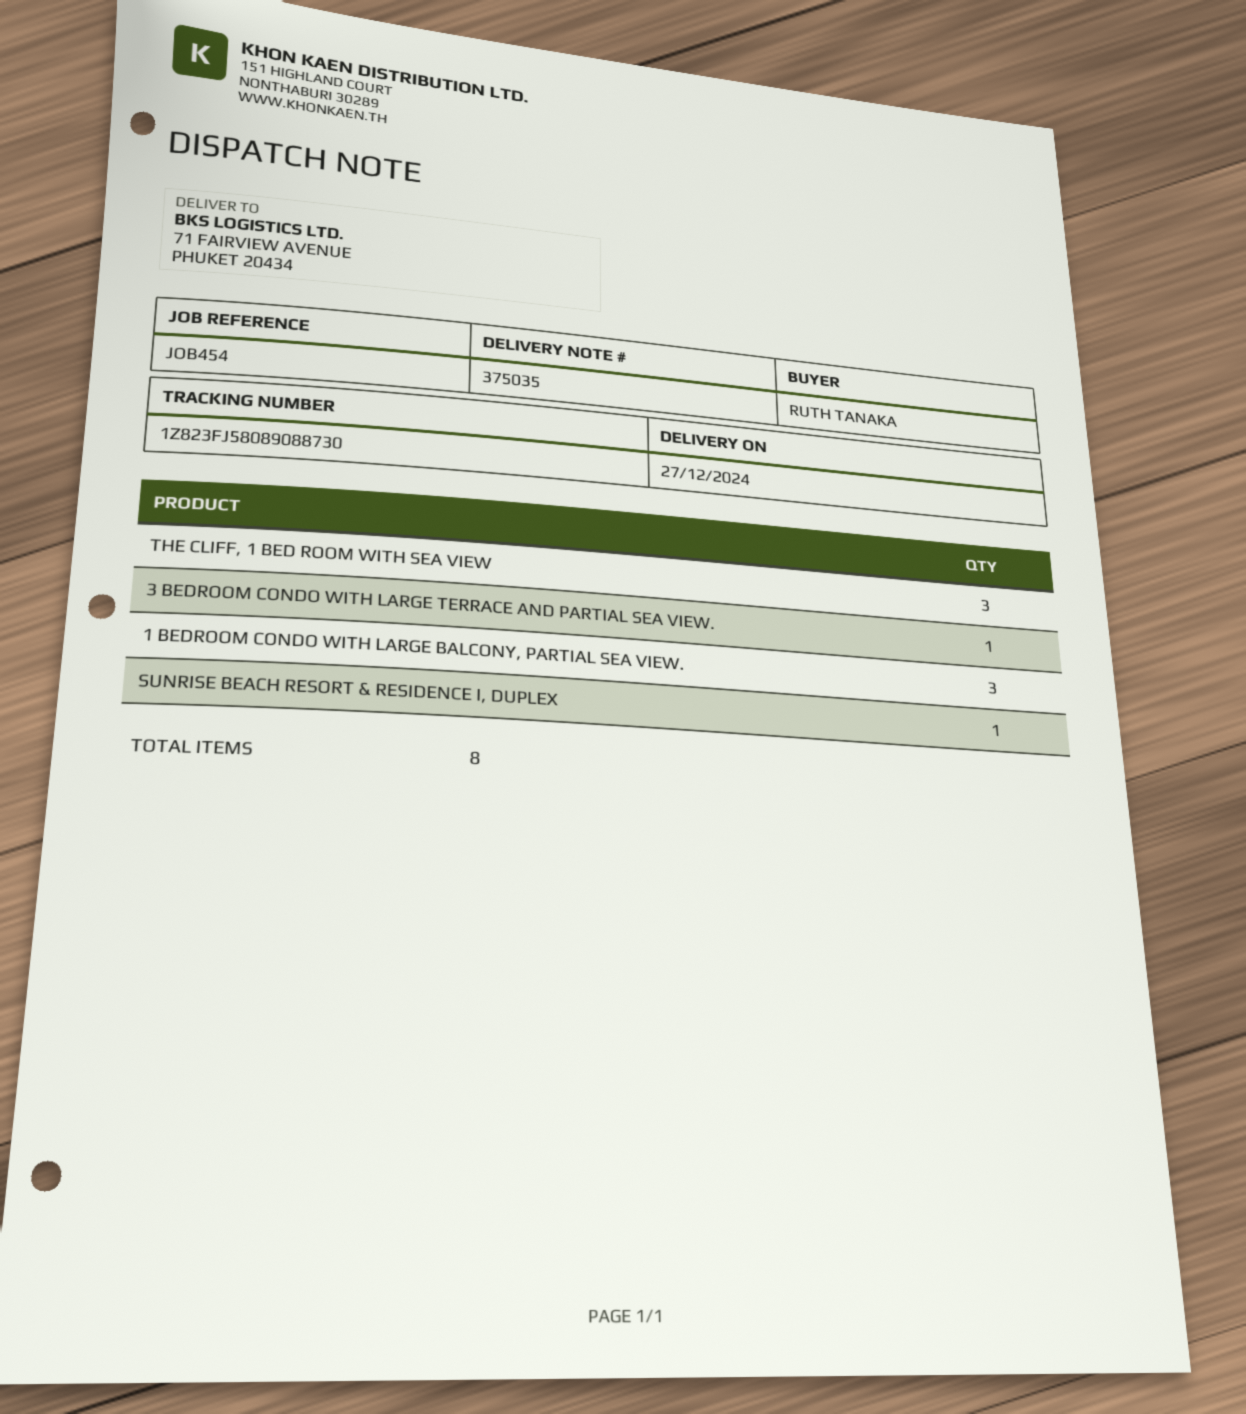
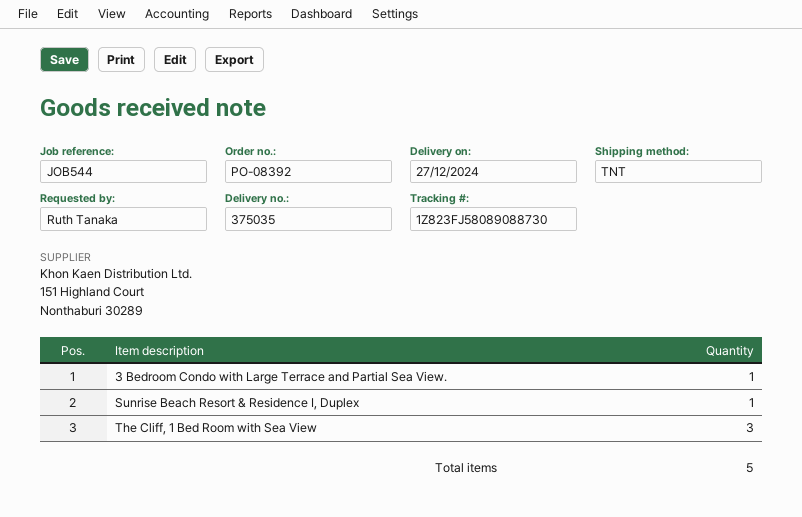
reference: JOB454 -> JOB544
1 BEDROOM CONDO WITH LARGE BALCONY, PARTIAL SEA VIEW.: 3 -> none
total quantity: 8 -> 5

